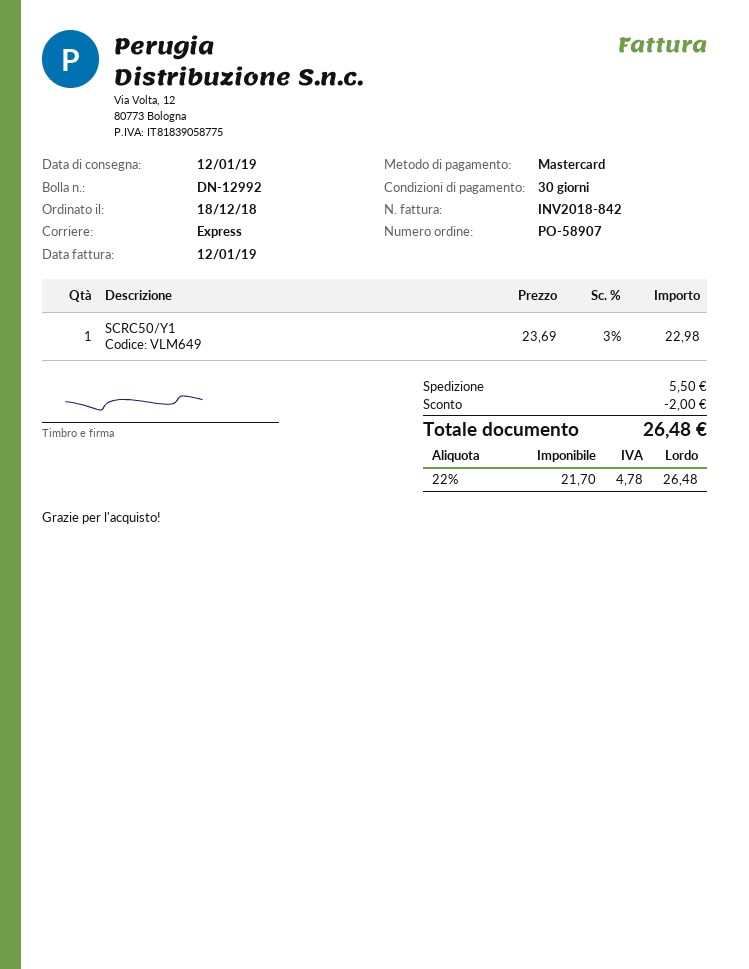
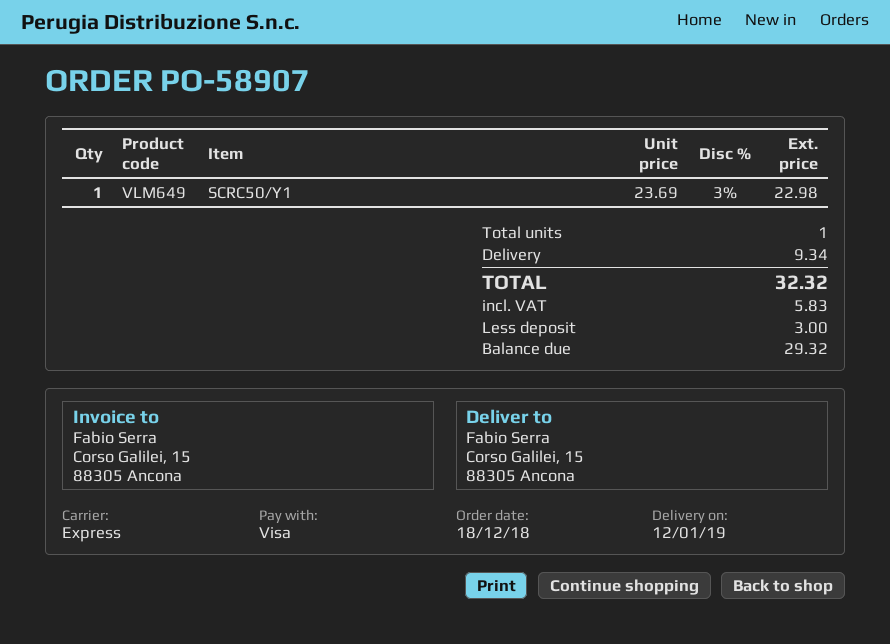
payment method: Mastercard -> Visa
discount: 2.00 -> none
shipping: 5.50 -> 9.34
tax: 4.78 -> 5.83
total: 26.48 -> 32.32

